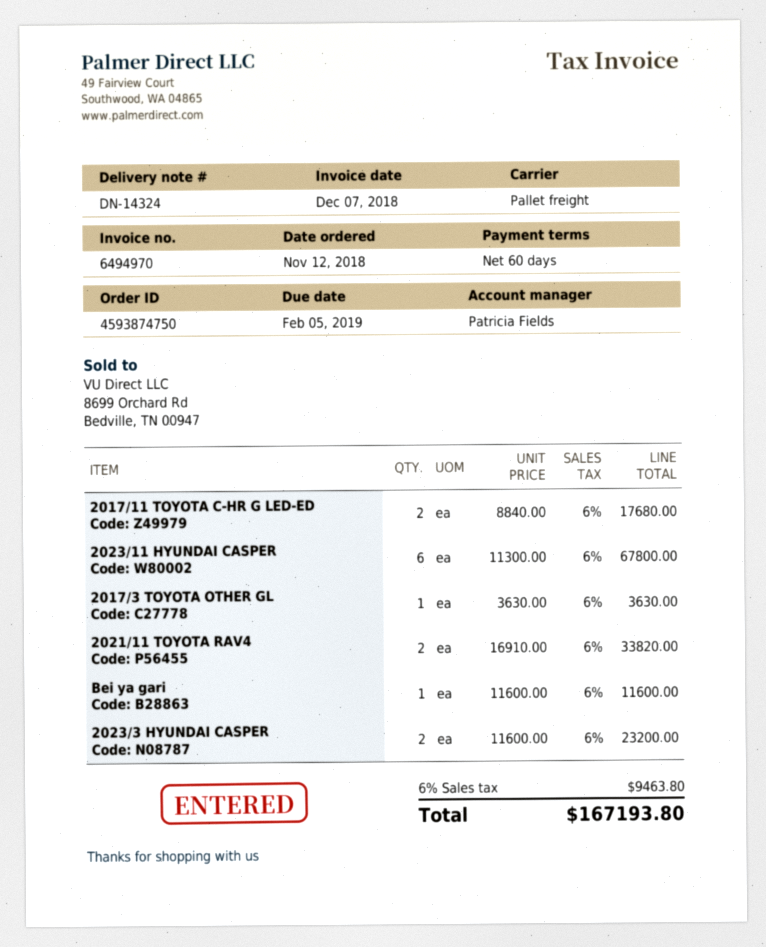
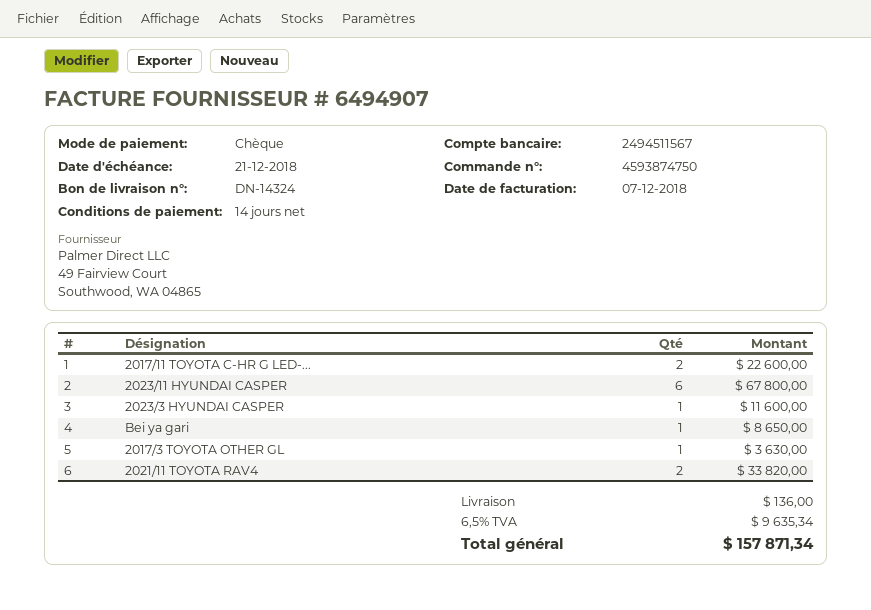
invoice number: 6494970 -> 6494907
payment terms: 60 days -> 14 days
due date: 2019-02-05 -> 2018-12-21
2017/11 TOYOTA C-HR G LED-ED: 2 for 17680.00 -> 2 for 22600.00
Bei ya gari: 1 for 11600.00 -> 1 for 8650.00
2023/3 HYUNDAI CASPER: 2 for 23200.00 -> 1 for 11600.00
shipping: none -> 136.00
tax: 6% = 9463.80 -> 6.5% = 9635.34
total: 167193.80 -> 157871.34

